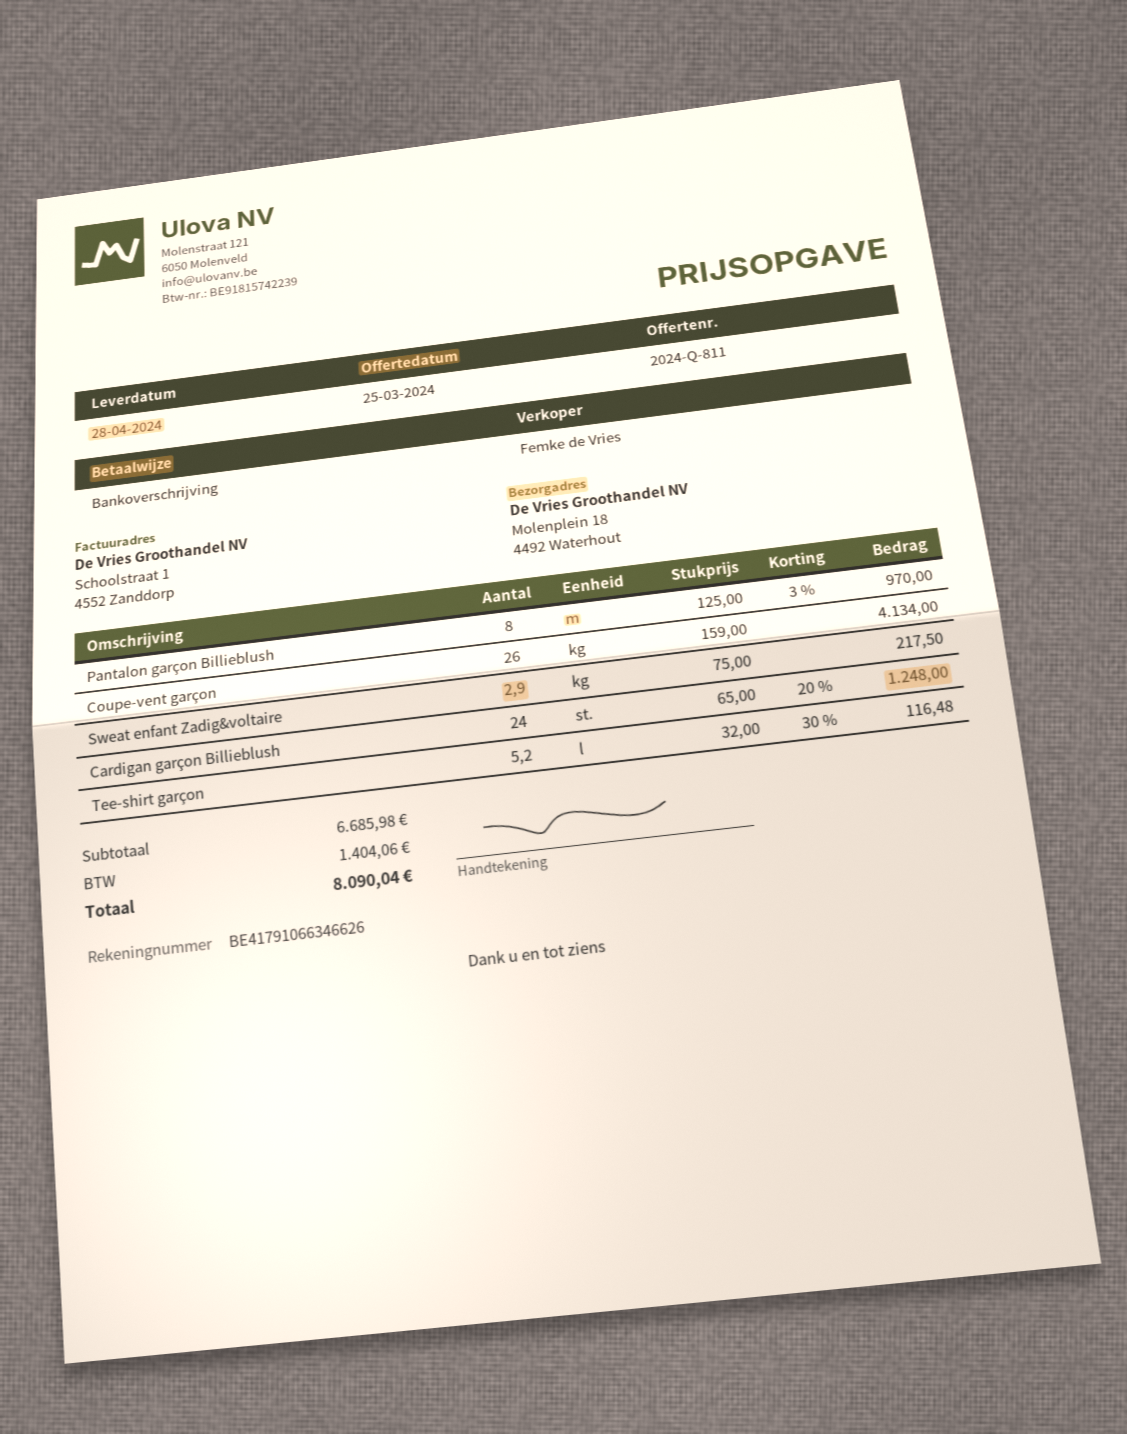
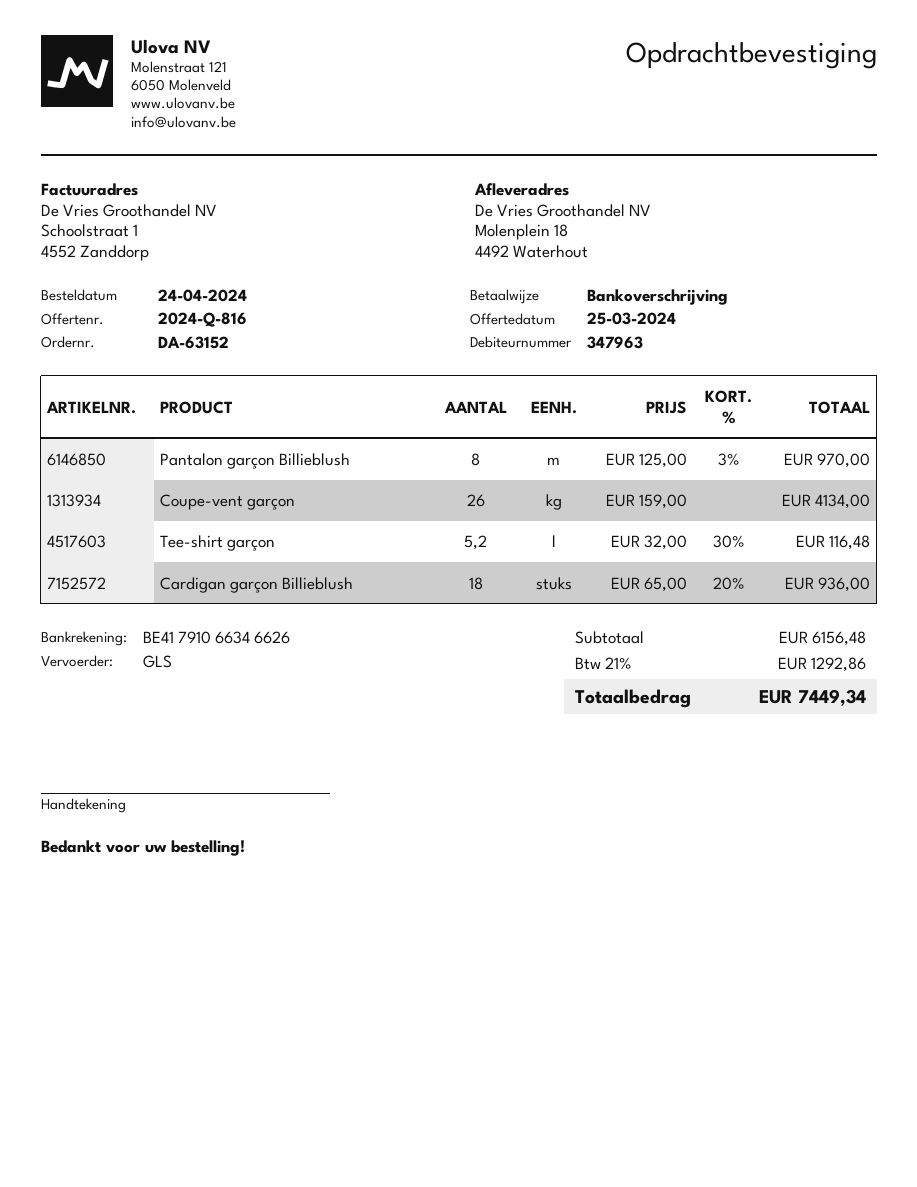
quote number: 2024-Q-811 -> 2024-Q-816
Sweat enfant Zadig&voltaire: 2.9 x 75.00 = 217.50 -> none
Cardigan garçon Billieblush: 24 x 65.00 - 20% = 1248.00 -> 18 x 65.00 - 20% = 936.00
subtotal: 6685.98 -> 6156.48
tax: 1404.06 -> 1292.86
total: 8090.04 -> 7449.34

